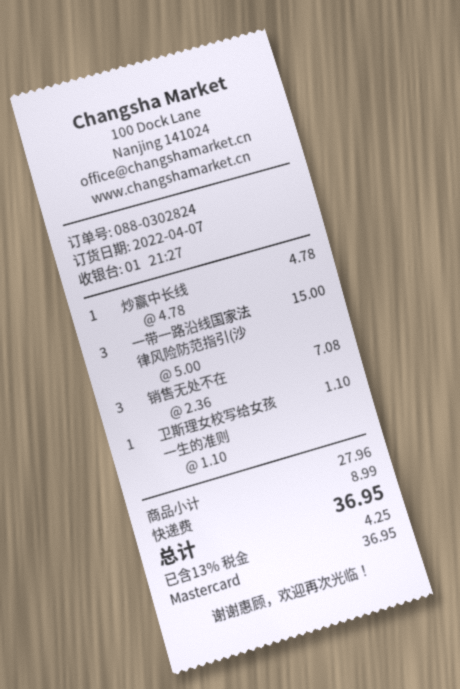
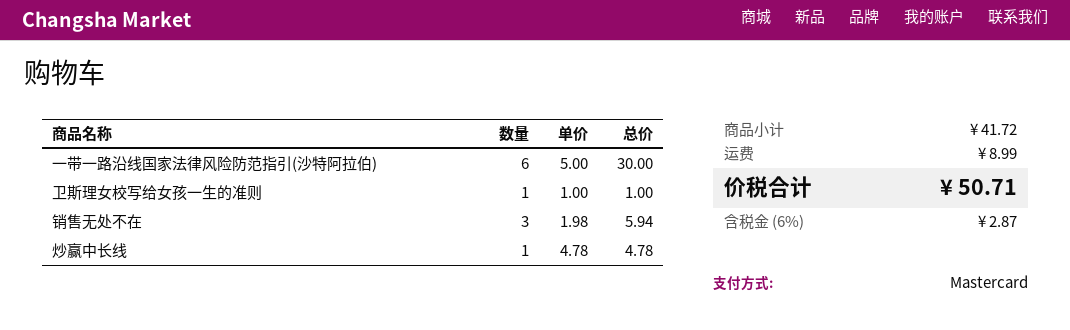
一带一路沿线国家法律风险防范指引(沙: 3 x 5.00 = 15.00 -> 6 x 5.00 = 30.00
销售无处不在: 3 x 2.36 = 7.08 -> 3 x 1.98 = 5.94
卫斯理女校写给女孩一生的准则: 1 x 1.10 = 1.10 -> 1 x 1.00 = 1.00
subtotal: 27.96 -> 41.72
tax: 13% = 4.25 -> 6% = 2.87
total: 36.95 -> 50.71

